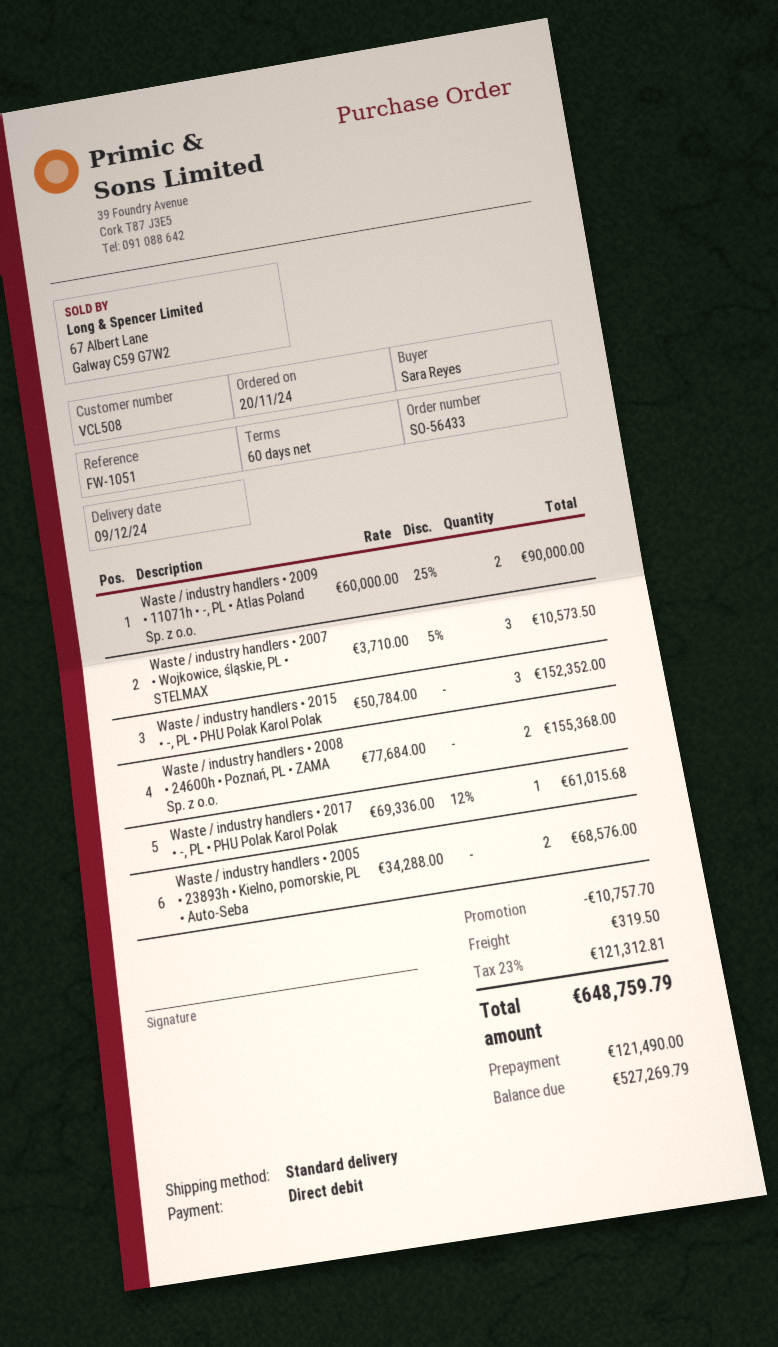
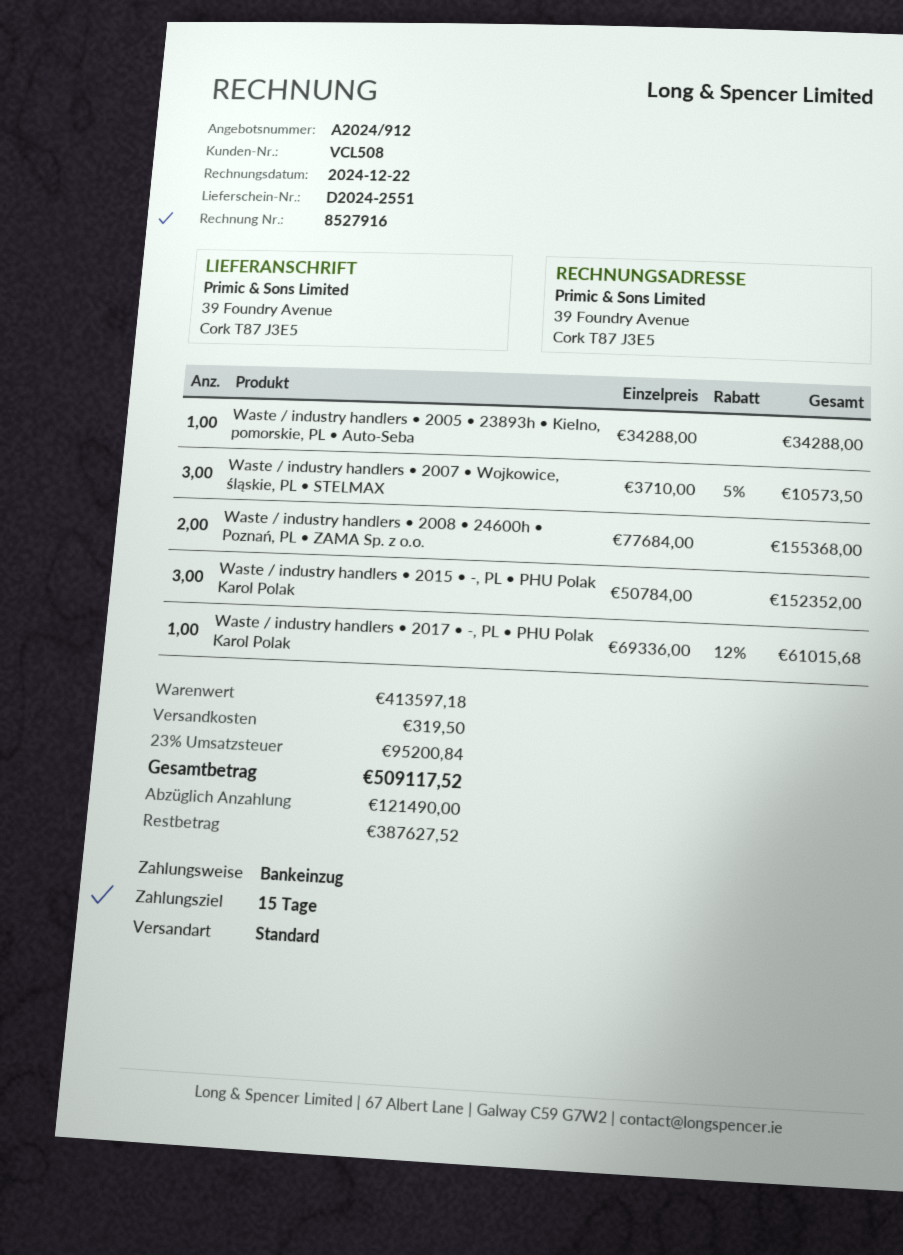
payment terms: 60 days -> 15 days
Waste / industry handlers • 2009 • 11071h • -, PL • Atlas Poland Sp. z o.o.: 2 x 60000.00 - 25% = 90000.00 -> none
Waste / industry handlers • 2005 • 23893h • Kielno, pomorskie, PL • Auto-Seba: 2 x 34288.00 = 68576.00 -> 1 x 34288.00 = 34288.00
discount: 10757.70 -> none
tax: 23% = 121312.81 -> 23% = 95200.84
total: 648759.79 -> 509117.52
balance: 527269.79 -> 387627.52

